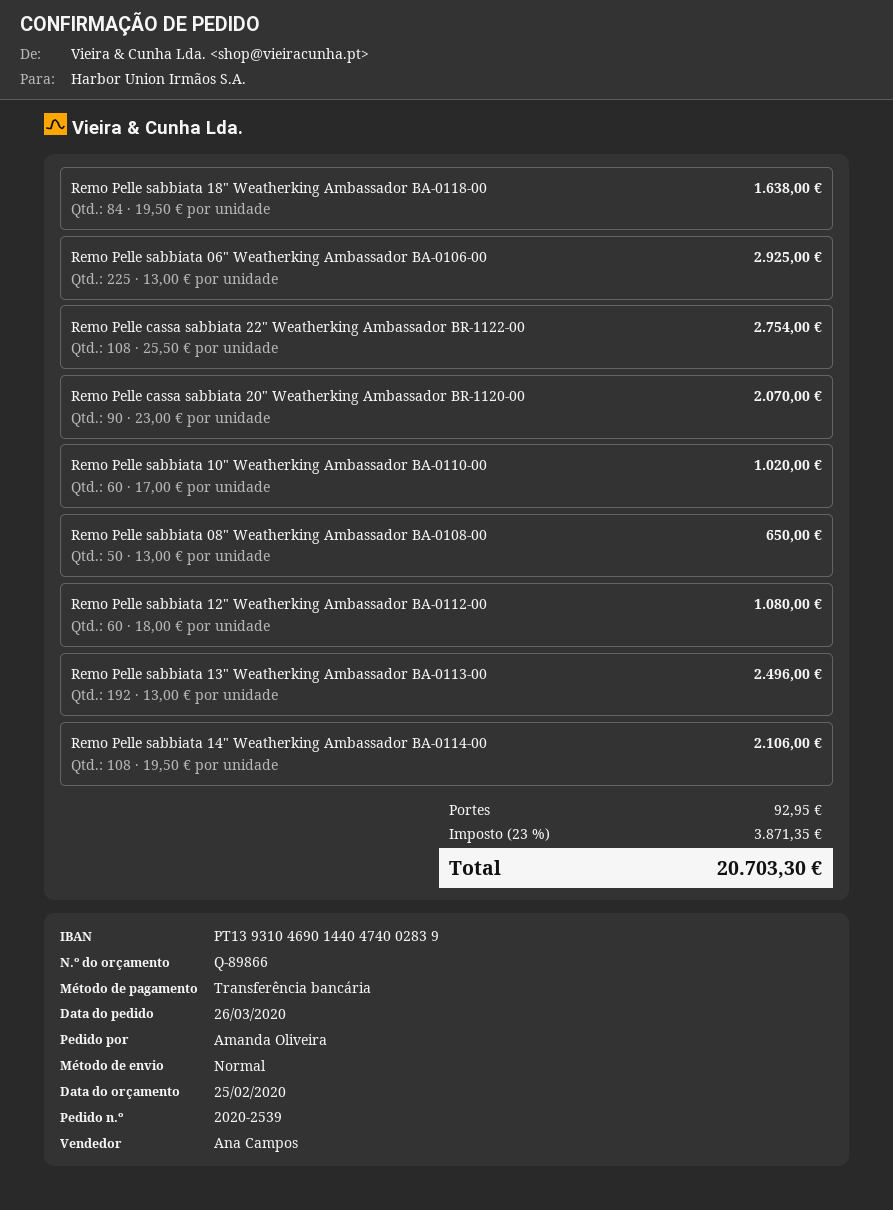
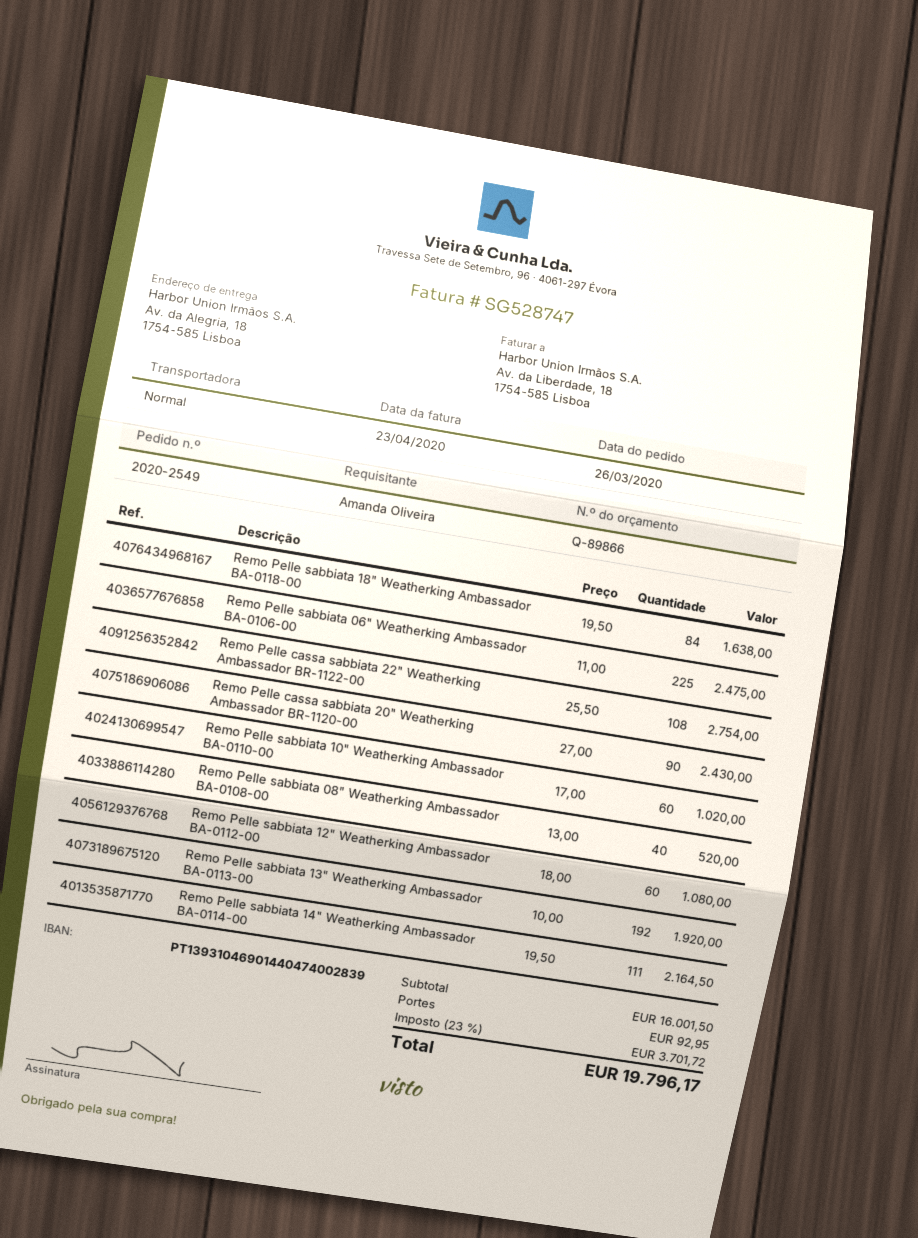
order number: 2020-2539 -> 2020-2549
Remo Pelle sabbiata 06" Weatherking Ambassador BA-0106-00: 225 x 13.00 = 2925.00 -> 225 x 11.00 = 2475.00
Remo Pelle cassa sabbiata 20" Weatherking Ambassador BR-1120-00: 90 x 23.00 = 2070.00 -> 90 x 27.00 = 2430.00
Remo Pelle sabbiata 08" Weatherking Ambassador BA-0108-00: 50 x 13.00 = 650.00 -> 40 x 13.00 = 520.00
Remo Pelle sabbiata 13" Weatherking Ambassador BA-0113-00: 192 x 13.00 = 2496.00 -> 192 x 10.00 = 1920.00
Remo Pelle sabbiata 14" Weatherking Ambassador BA-0114-00: 108 x 19.50 = 2106.00 -> 111 x 19.50 = 2164.50
tax: 23% = 3871.35 -> 23% = 3701.72
total: 20703.30 -> 19796.17

